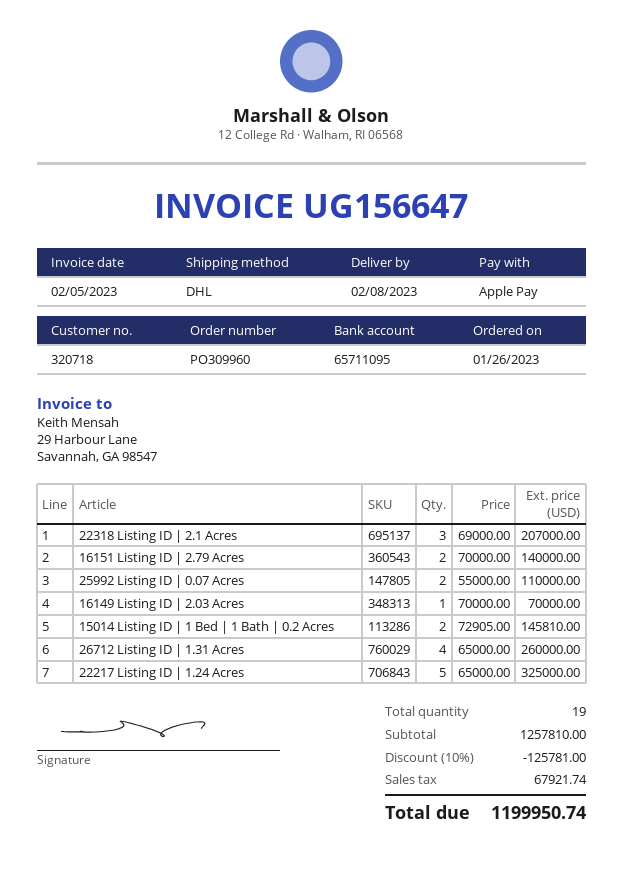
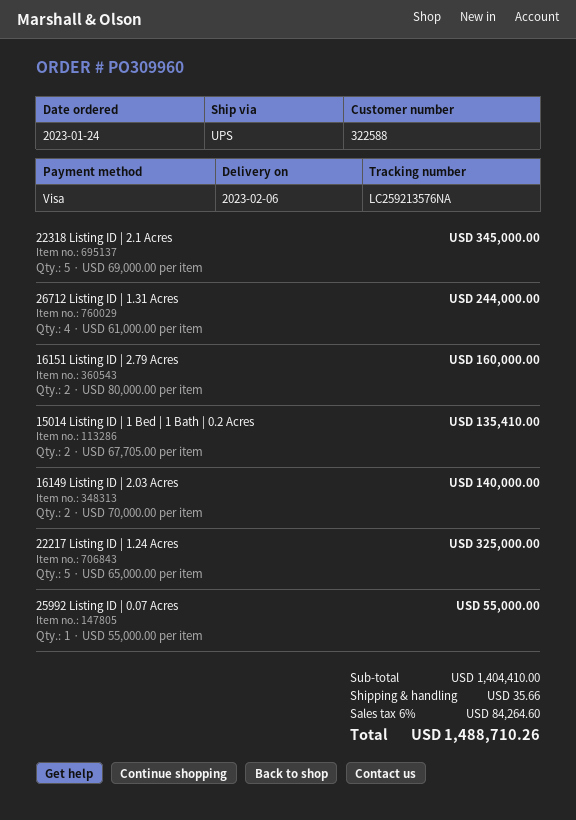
order date: 2023-01-26 -> 2023-01-24
delivery date: 2023-02-08 -> 2023-02-06
customer number: 320718 -> 322588
payment method: Apple Pay -> Visa
shipping method: DHL -> UPS
22318 Listing ID | 2.1 Acres: 3 x 69000.00 = 207000.00 -> 5 x 69000.00 = 345000.00
16151 Listing ID | 2.79 Acres: 2 x 70000.00 = 140000.00 -> 2 x 80000.00 = 160000.00
25992 Listing ID | 0.07 Acres: 2 x 55000.00 = 110000.00 -> 1 x 55000.00 = 55000.00
16149 Listing ID | 2.03 Acres: 1 x 70000.00 = 70000.00 -> 2 x 70000.00 = 140000.00
15014 Listing ID | 1 Bed | 1 Bath | 0.2 Acres: 2 x 72905.00 = 145810.00 -> 2 x 67705.00 = 135410.00
26712 Listing ID | 1.31 Acres: 4 x 65000.00 = 260000.00 -> 4 x 61000.00 = 244000.00
subtotal: 1257810.00 -> 1404410.00
discount: 10% = 125781.00 -> none
shipping: none -> 35.66
tax: 67921.74 -> 84264.60
total: 1199950.74 -> 1488710.26

